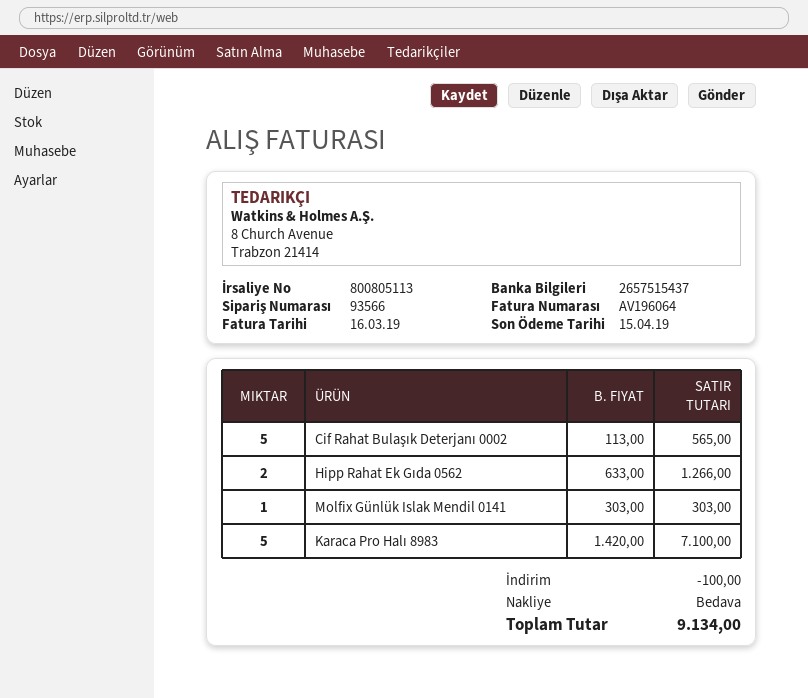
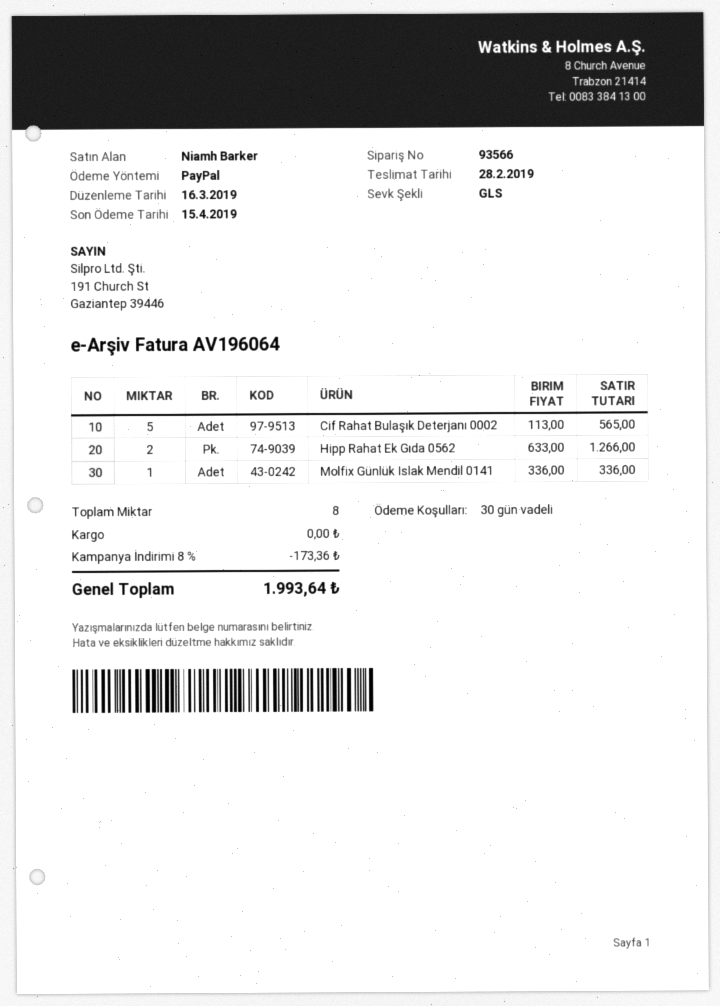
Molfix Günlük Islak Mendil 0141: 1 x 303.00 = 303.00 -> 1 x 336.00 = 336.00
Karaca Pro Halı 8983: 5 x 1420.00 = 7100.00 -> none
discount: 100.00 -> 173.36
total: 9134.00 -> 1993.64

